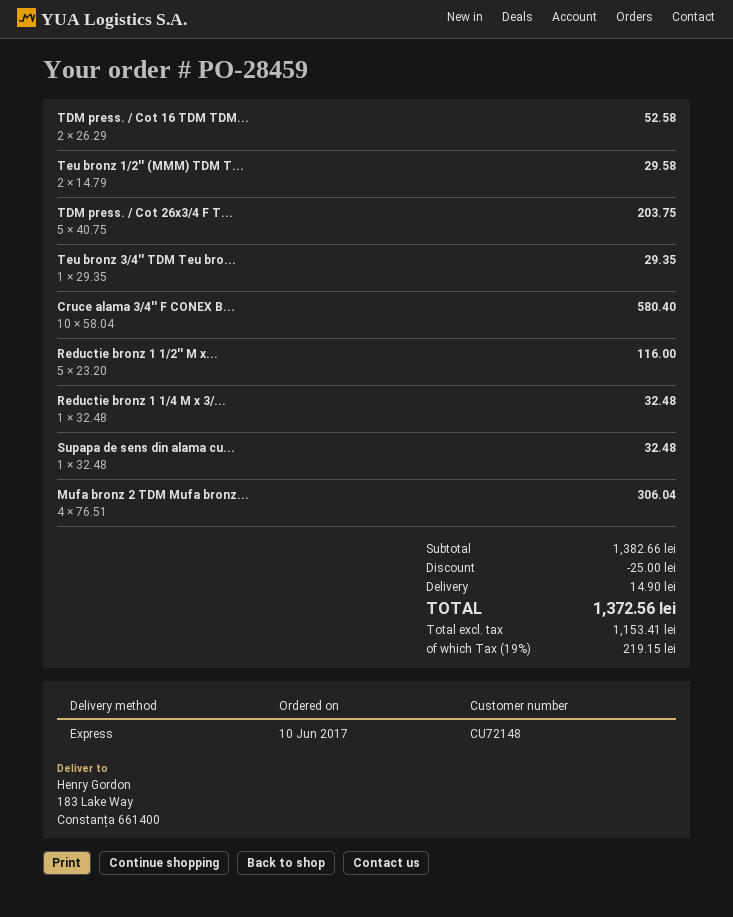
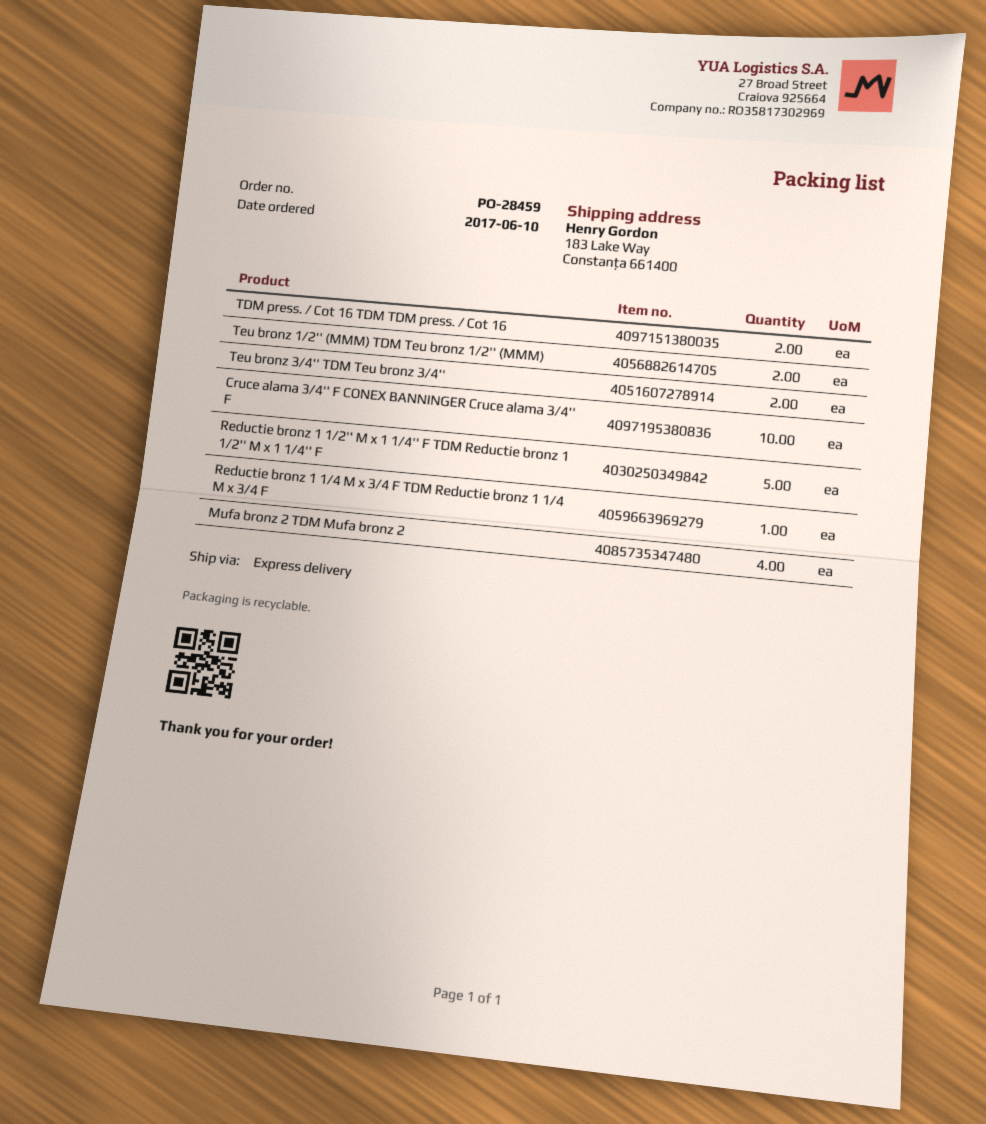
TDM press. / Cot 26x3/4 F T...: 5 -> none
Teu bronz 3/4'' TDM Teu bro...: 1 -> 2
Supapa de sens din alama cu...: 1 -> none

